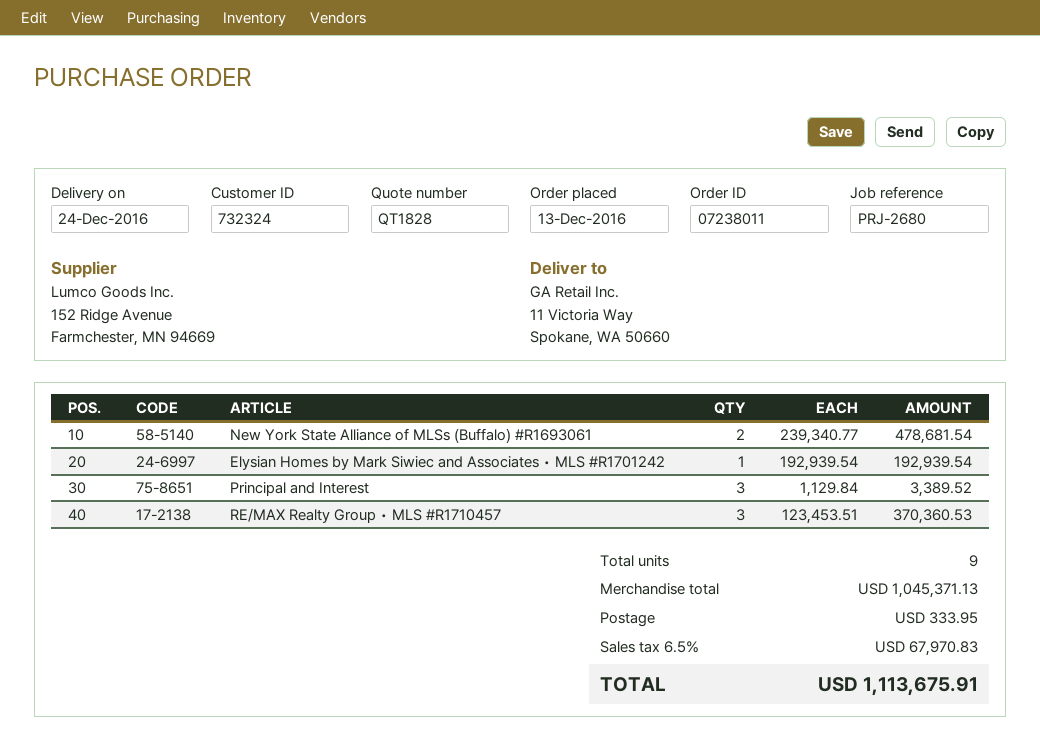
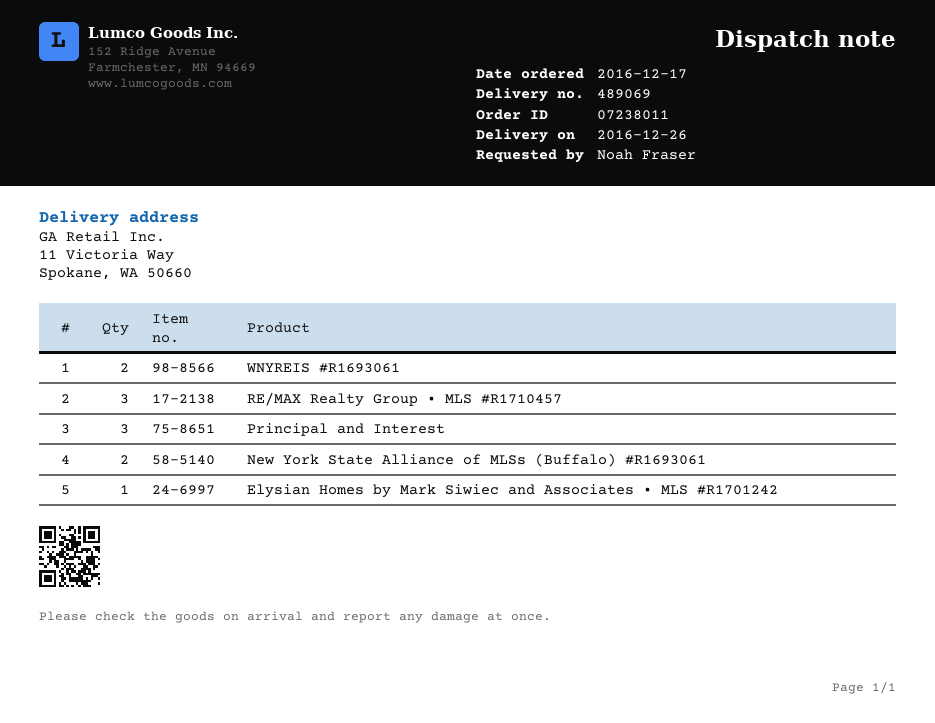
order date: 2016-12-13 -> 2016-12-17
delivery date: 2016-12-24 -> 2016-12-26
WNYREIS #R1693061: none -> 2

